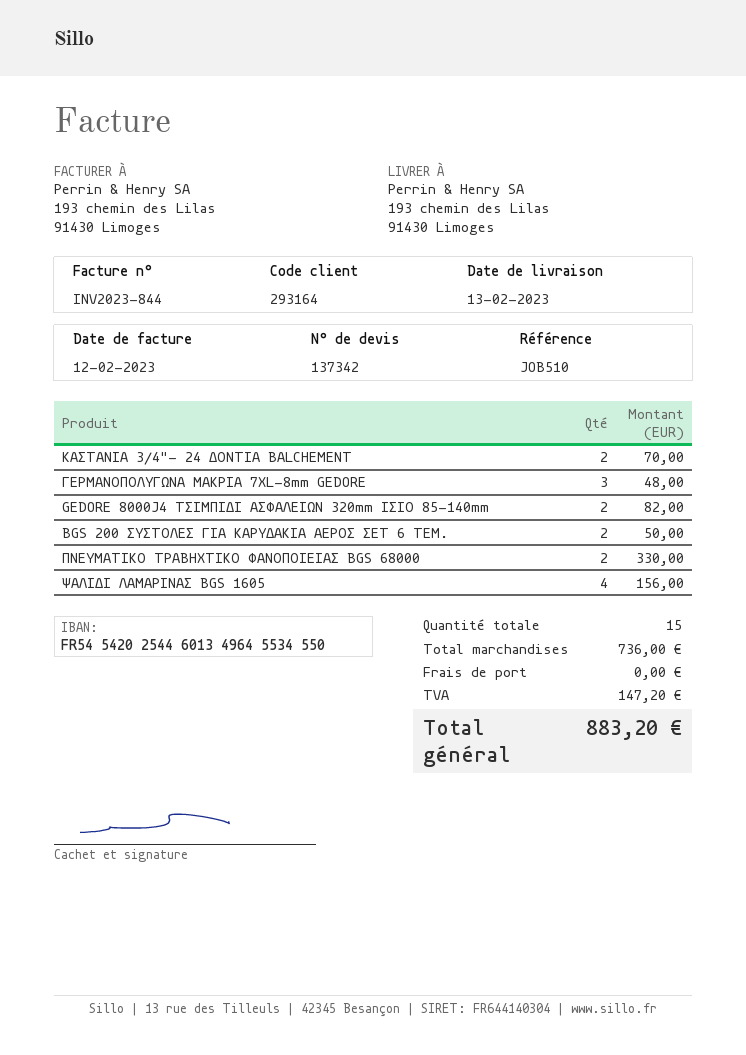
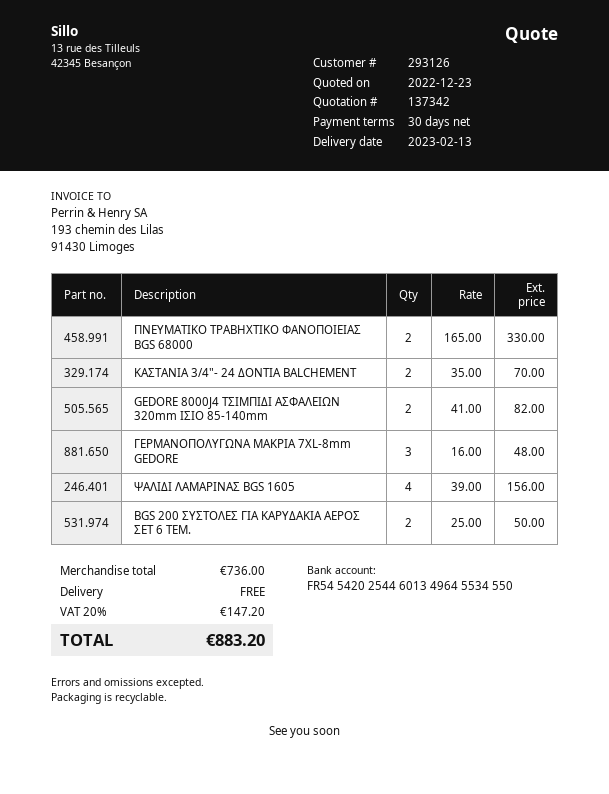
customer number: 293164 -> 293126

